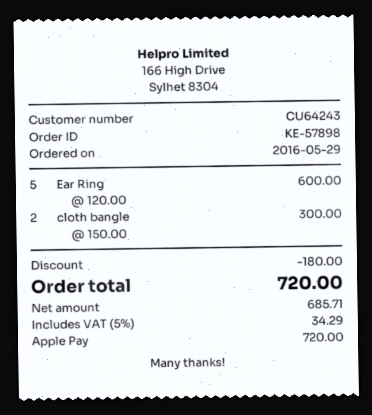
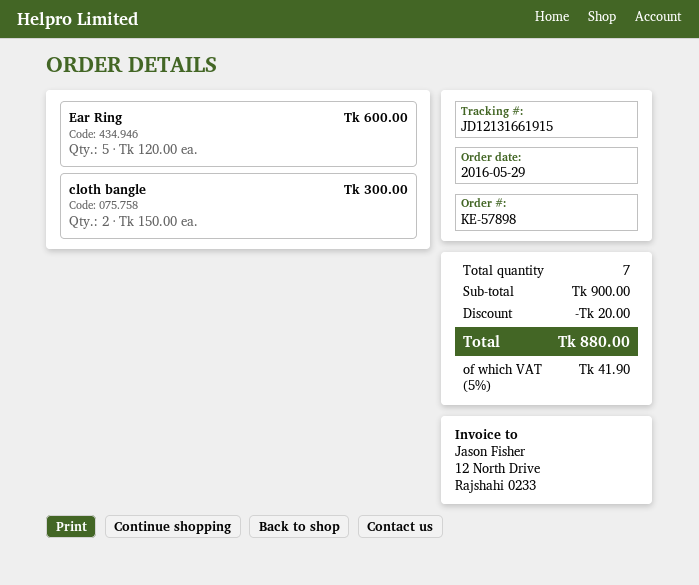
discount: 180.00 -> 20.00
tax: 5% = 34.29 -> 5% = 41.90
total: 720.00 -> 880.00

